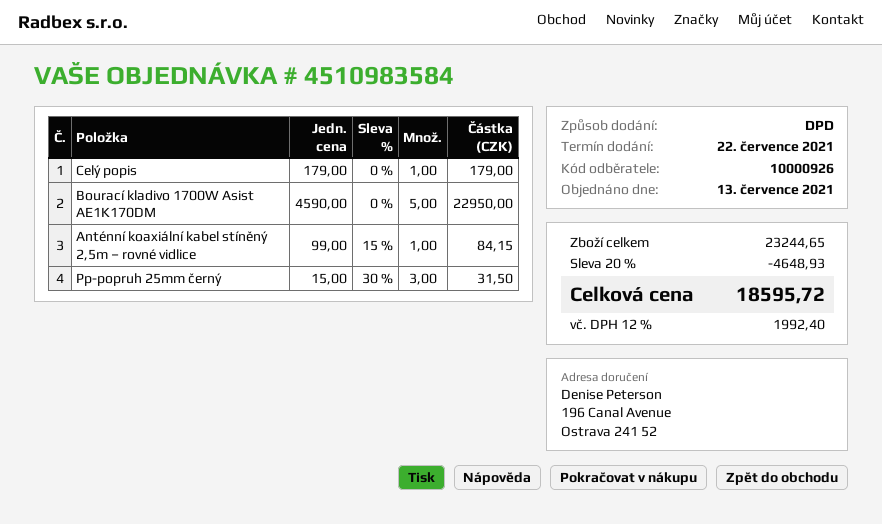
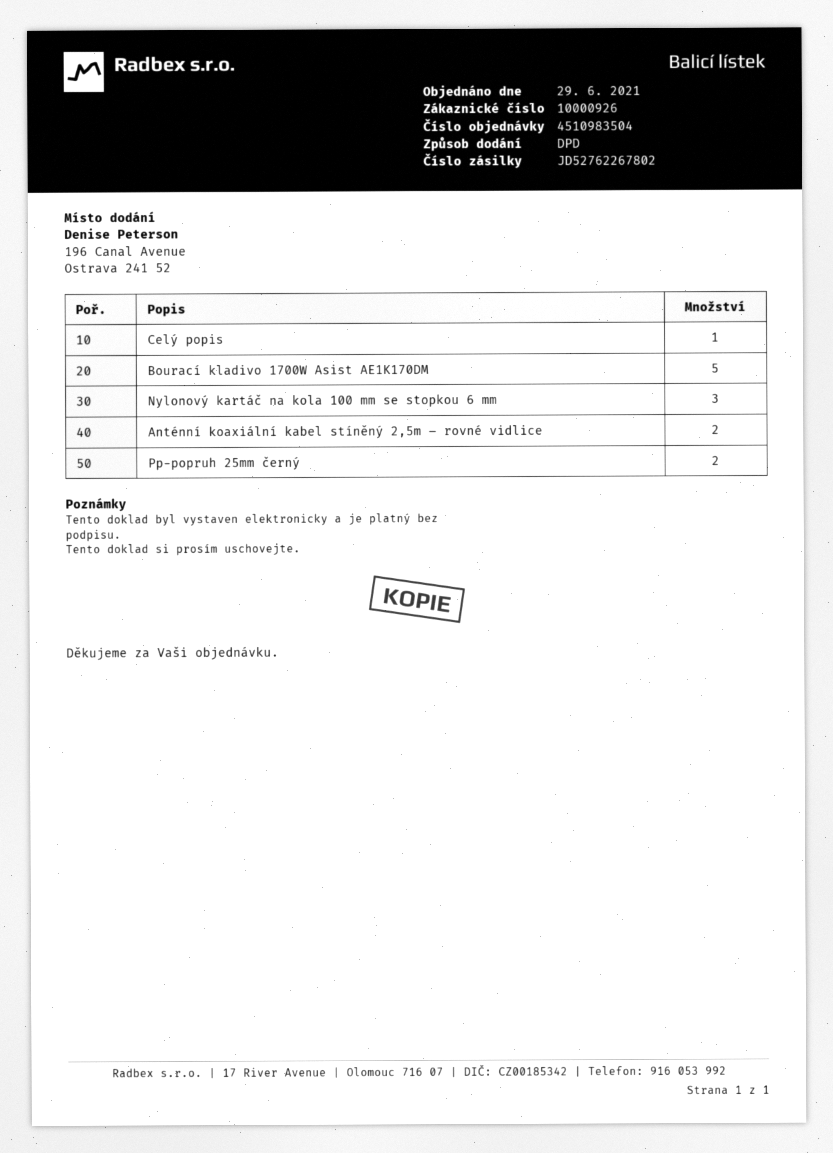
order number: 4510983584 -> 4510983504
order date: 2021-07-13 -> 2021-06-29
Anténní koaxiální kabel stíněný 2,5m – rovné vidlice: 1 -> 2
Pp-popruh 25mm černý: 3 -> 2
Nylonový kartáč na kola 100 mm se stopkou 6 mm: none -> 3

